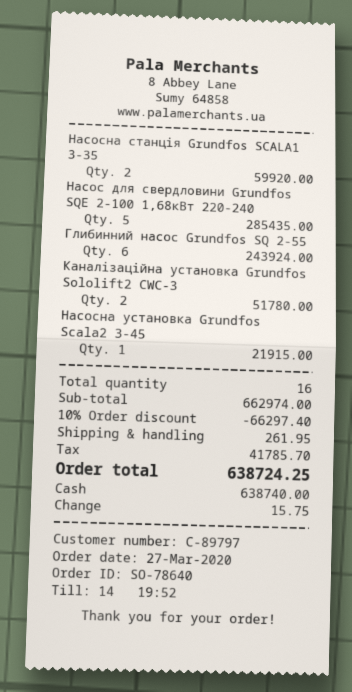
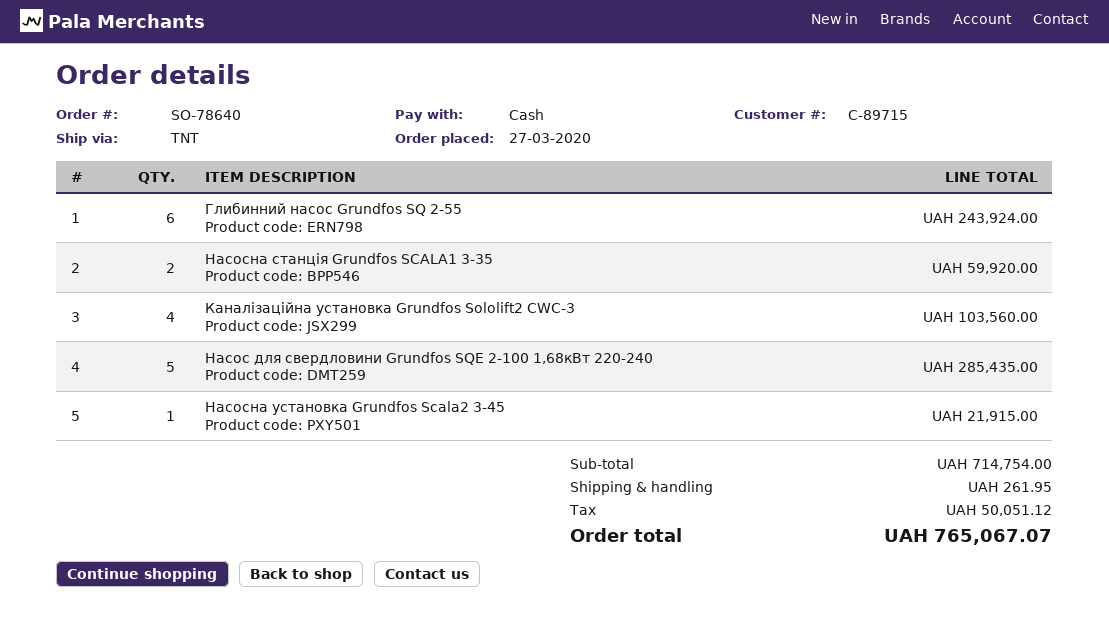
customer number: C-89797 -> C-89715
Каналізаційна установка Grundfos Sololift2 CWC-3: 2 for 51780.00 -> 4 for 103560.00
subtotal: 662974.00 -> 714754.00
discount: 10% = 66297.40 -> none
tax: 41785.70 -> 50051.12
total: 638724.25 -> 765067.07

